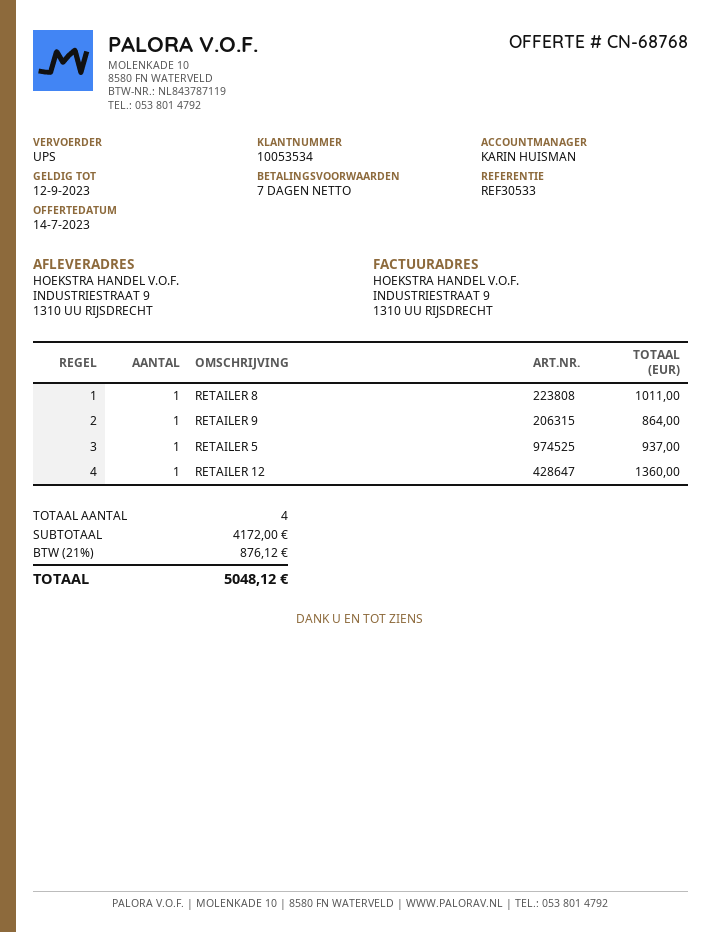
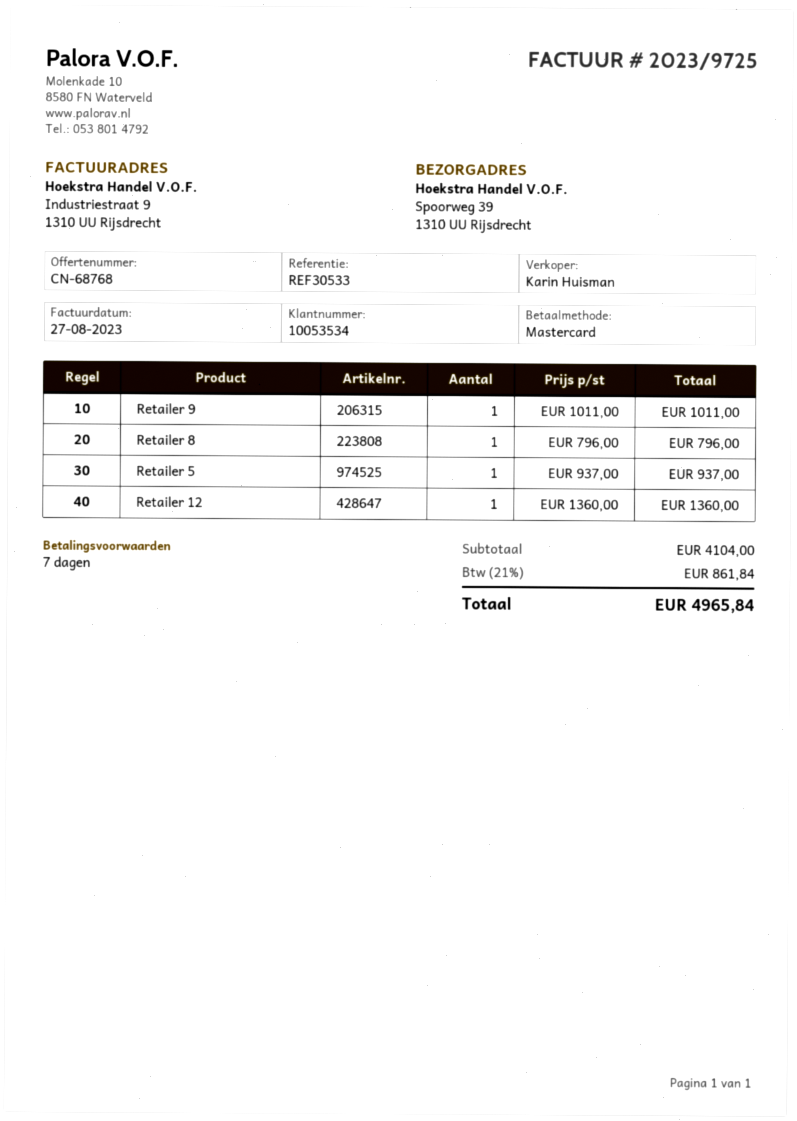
ship to: INDUSTRIESTRAAT 9, 1310 UU RIJSDRECHT -> Spoorweg 39, 1310 UU Rijsdrecht
RETAILER 8: 1 for 1011.00 -> 1 for 796.00
RETAILER 9: 1 for 864.00 -> 1 for 1011.00
subtotal: 4172.00 -> 4104.00
tax: 21% = 876.12 -> 21% = 861.84
total: 5048.12 -> 4965.84

